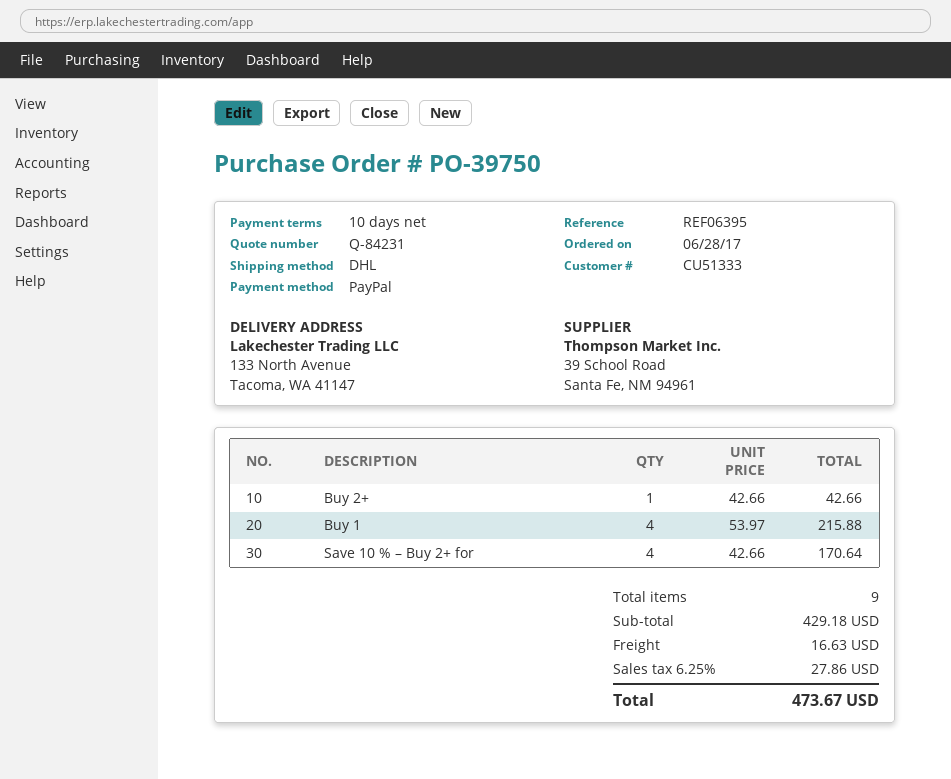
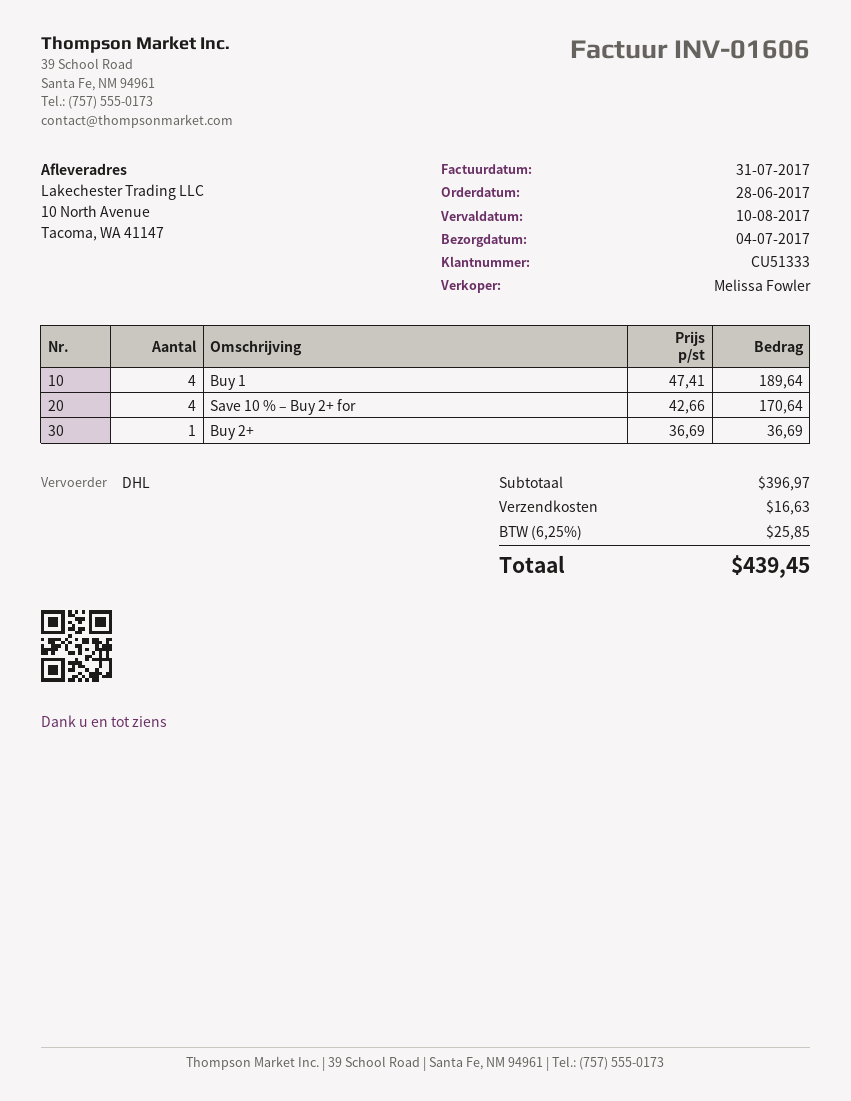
ship to: 133 North Avenue, Tacoma, WA 41147 -> 10 North Avenue, Tacoma, WA 41147
Buy 2+: 1 x 42.66 = 42.66 -> 1 x 36.69 = 36.69
Buy 1: 4 x 53.97 = 215.88 -> 4 x 47.41 = 189.64
subtotal: 429.18 -> 396.97
tax: 6.25% = 27.86 -> 6.25% = 25.85
total: 473.67 -> 439.45

